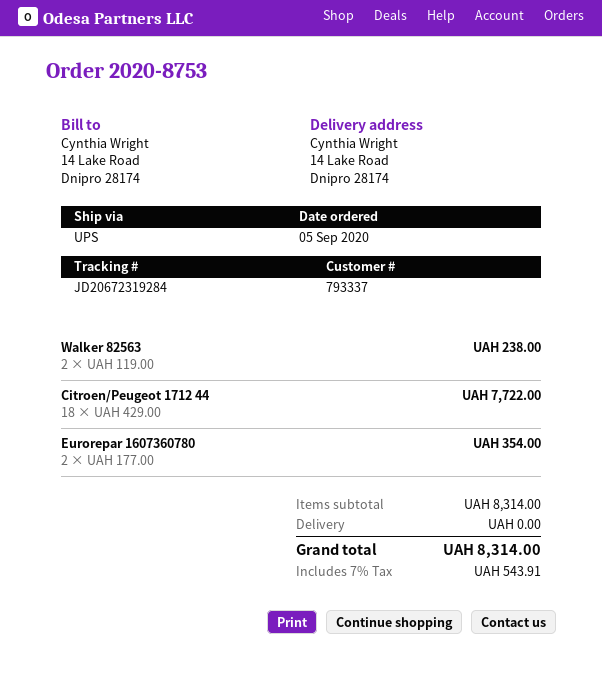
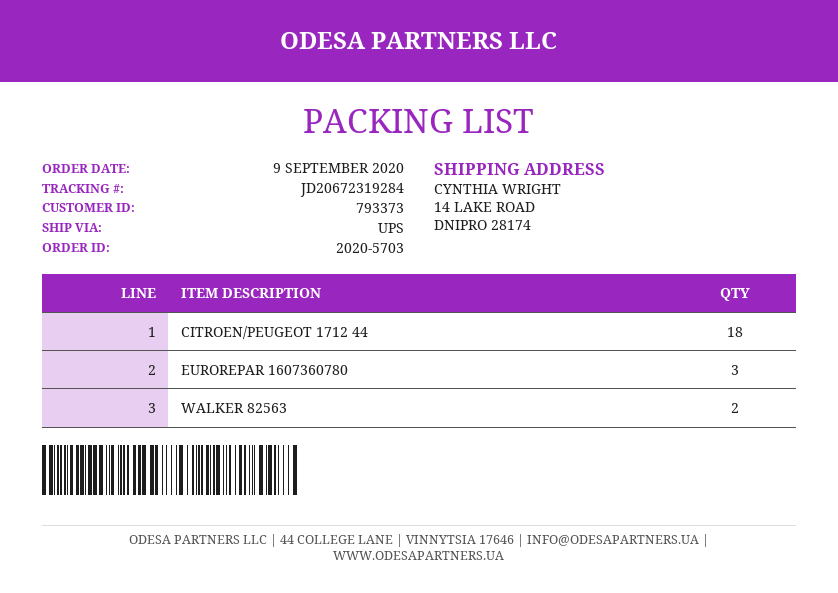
order number: 2020-8753 -> 2020-5703
order date: 2020-09-05 -> 2020-09-09
customer number: 793337 -> 793373
Eurorepar 1607360780: 2 -> 3

